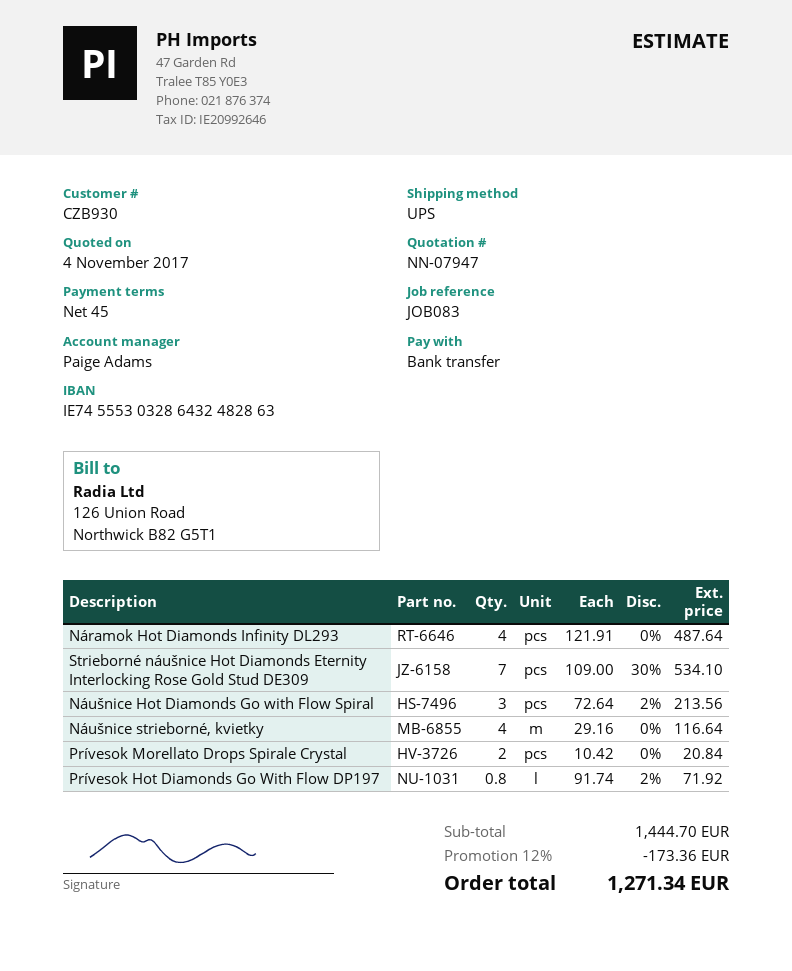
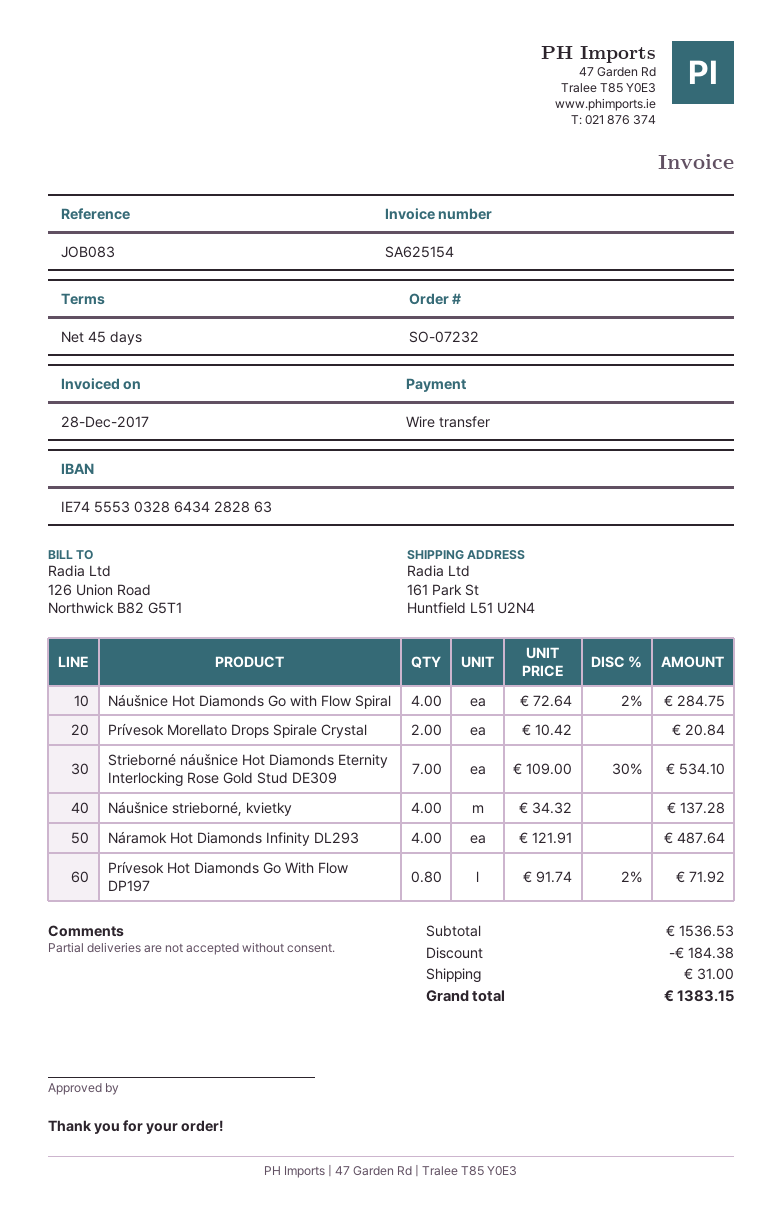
bank account: IE74555303286432482863 -> IE74555303286434282863
Náušnice Hot Diamonds Go with Flow Spiral: 3 x 72.64 - 2% = 213.56 -> 4 x 72.64 - 2% = 284.75
Náušnice strieborné, kvietky: 4 x 29.16 = 116.64 -> 4 x 34.32 = 137.28
subtotal: 1444.70 -> 1536.53
discount: 173.36 -> 184.38
shipping: none -> 31.00
total: 1271.34 -> 1383.15

